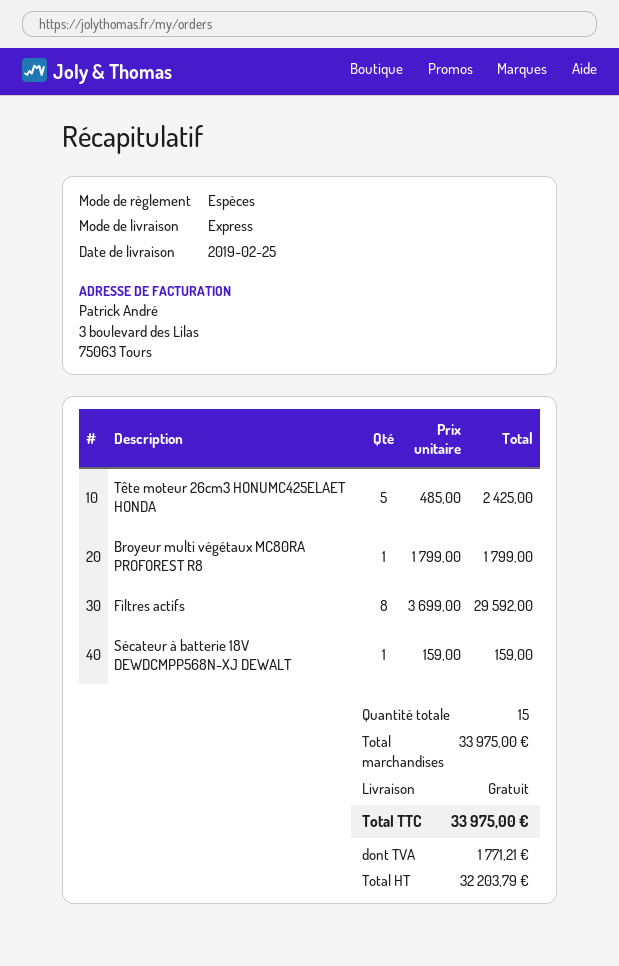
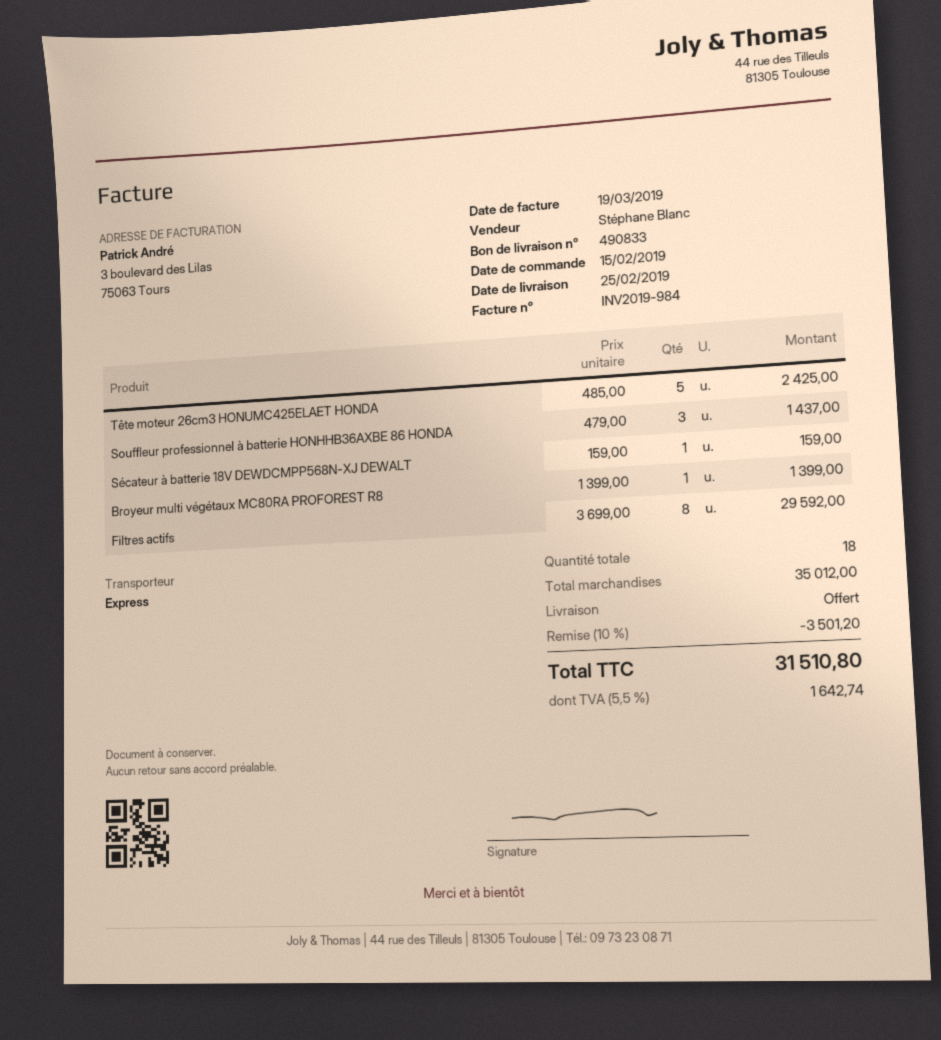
Broyeur multi végétaux MC80RA PROFOREST R8: 1 x 1799.00 = 1799.00 -> 1 x 1399.00 = 1399.00
Souffleur professionnel à batterie HONHHB36AXBE 86 HONDA: none -> 3 x 479.00 = 1437.00
total quantity: 15 -> 18
subtotal: 33975.00 -> 35012.00
discount: none -> 10% = 3501.20
tax: 1771.21 -> 1642.74
total: 33975.00 -> 31510.80

